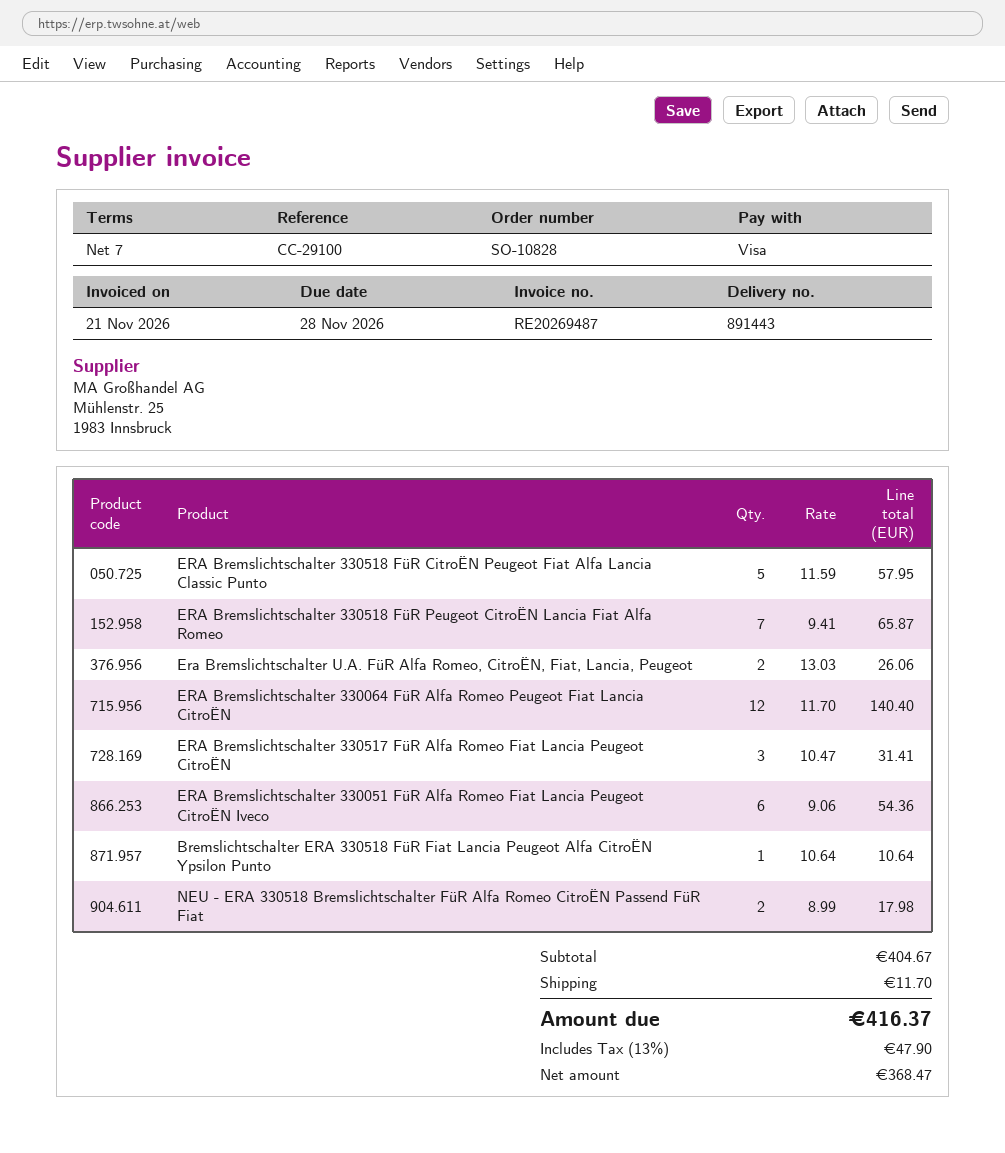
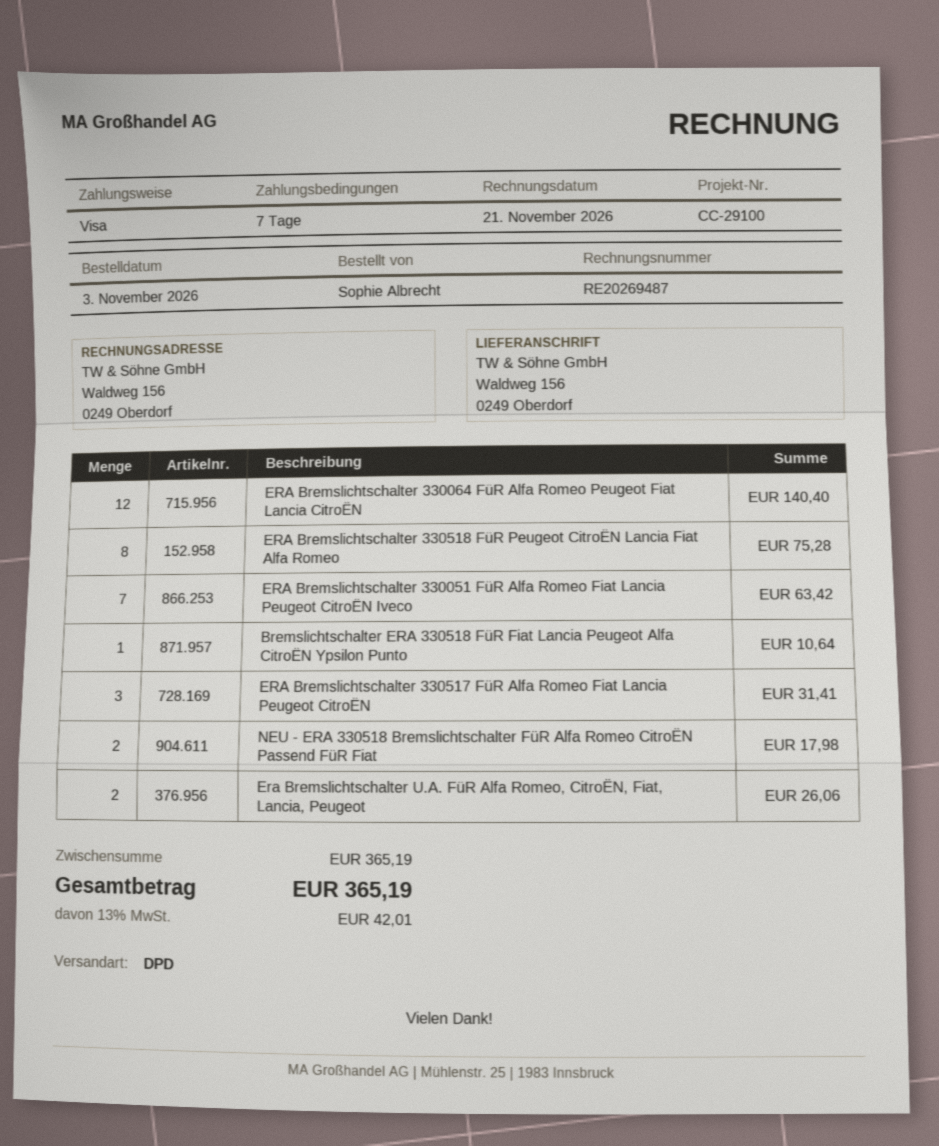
ERA Bremslichtschalter 330518 FüR CitroËN Peugeot Fiat Alfa Lancia Classic Punto: 5 for 57.95 -> none
ERA Bremslichtschalter 330518 FüR Peugeot CitroËN Lancia Fiat Alfa Romeo: 7 for 65.87 -> 8 for 75.28
ERA Bremslichtschalter 330051 FüR Alfa Romeo Fiat Lancia Peugeot CitroËN Iveco: 6 for 54.36 -> 7 for 63.42
subtotal: 404.67 -> 365.19
shipping: 11.70 -> none
tax: 13% = 47.90 -> 13% = 42.01
total: 416.37 -> 365.19

